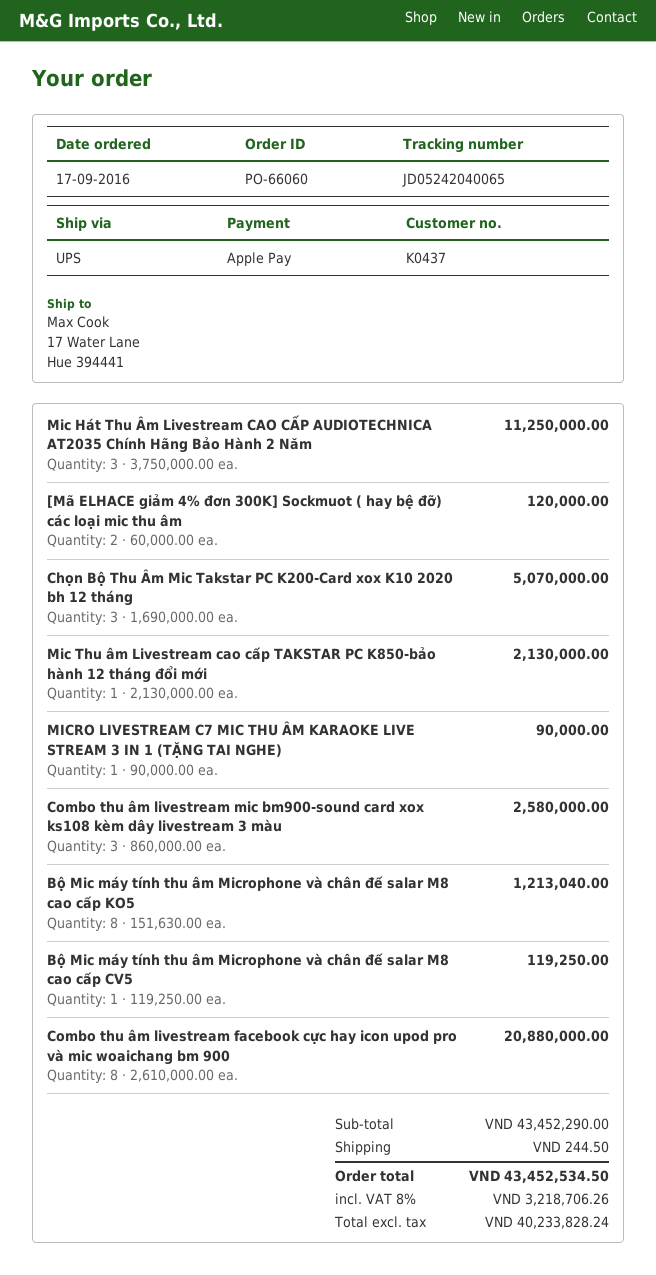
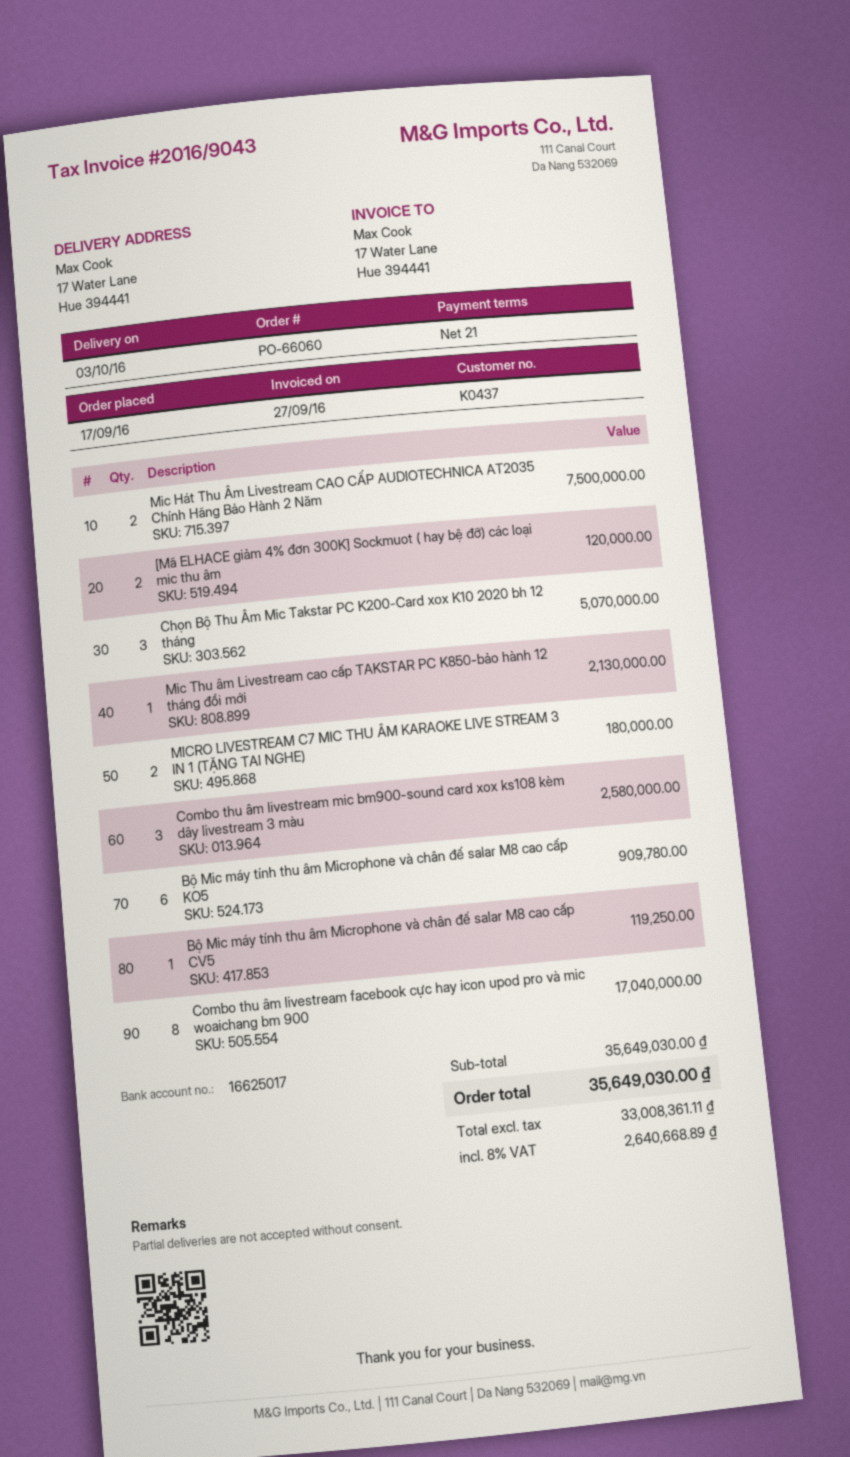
Mic Hát Thu Âm Livestream CAO CẤP AUDIOTECHNICA AT2035 Chính Hãng Bảo Hành 2 Năm: 3 for 11250000.00 -> 2 for 7500000.00
MICRO LIVESTREAM C7 MIC THU ÂM KARAOKE LIVE STREAM 3 IN 1 (TẶNG TAI NGHE): 1 for 90000.00 -> 2 for 180000.00
Bộ Mic máy tính thu âm Microphone và chân đế salar M8 cao cấp KO5: 8 for 1213040.00 -> 6 for 909780.00
Combo thu âm livestream facebook cực hay icon upod pro và mic woaichang bm 900: 8 for 20880000.00 -> 8 for 17040000.00
subtotal: 43452290.00 -> 35649030.00
shipping: 244.50 -> none
net: 40233828.24 -> 33008361.11
tax: 8% = 3218706.26 -> 8% = 2640668.89
total: 43452534.50 -> 35649030.00

